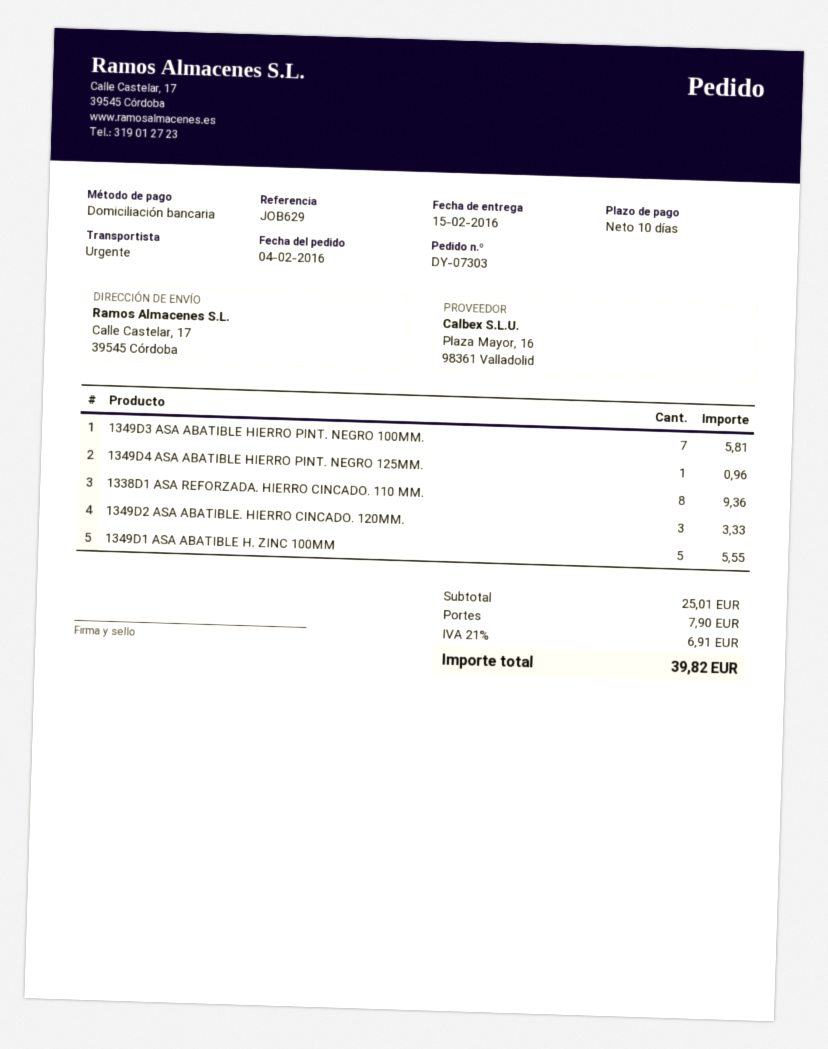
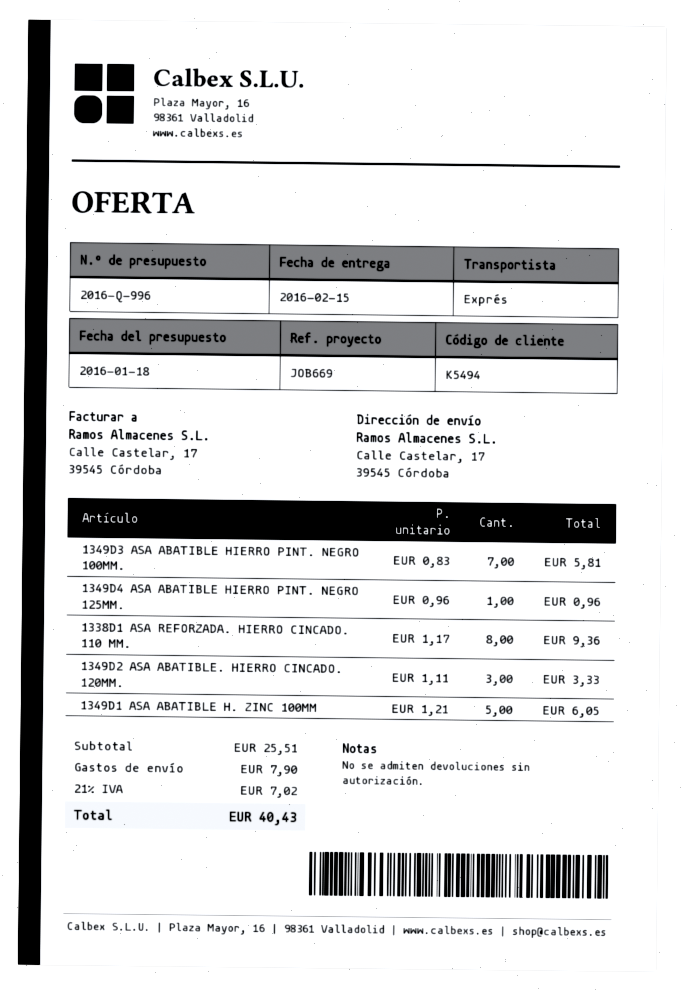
reference: JOB629 -> JOB669
1349D1 ASA ABATIBLE H. ZINC 100MM: 5 for 5.55 -> 5 for 6.05
subtotal: 25.01 -> 25.51
tax: 21% = 6.91 -> 21% = 7.02
total: 39.82 -> 40.43

